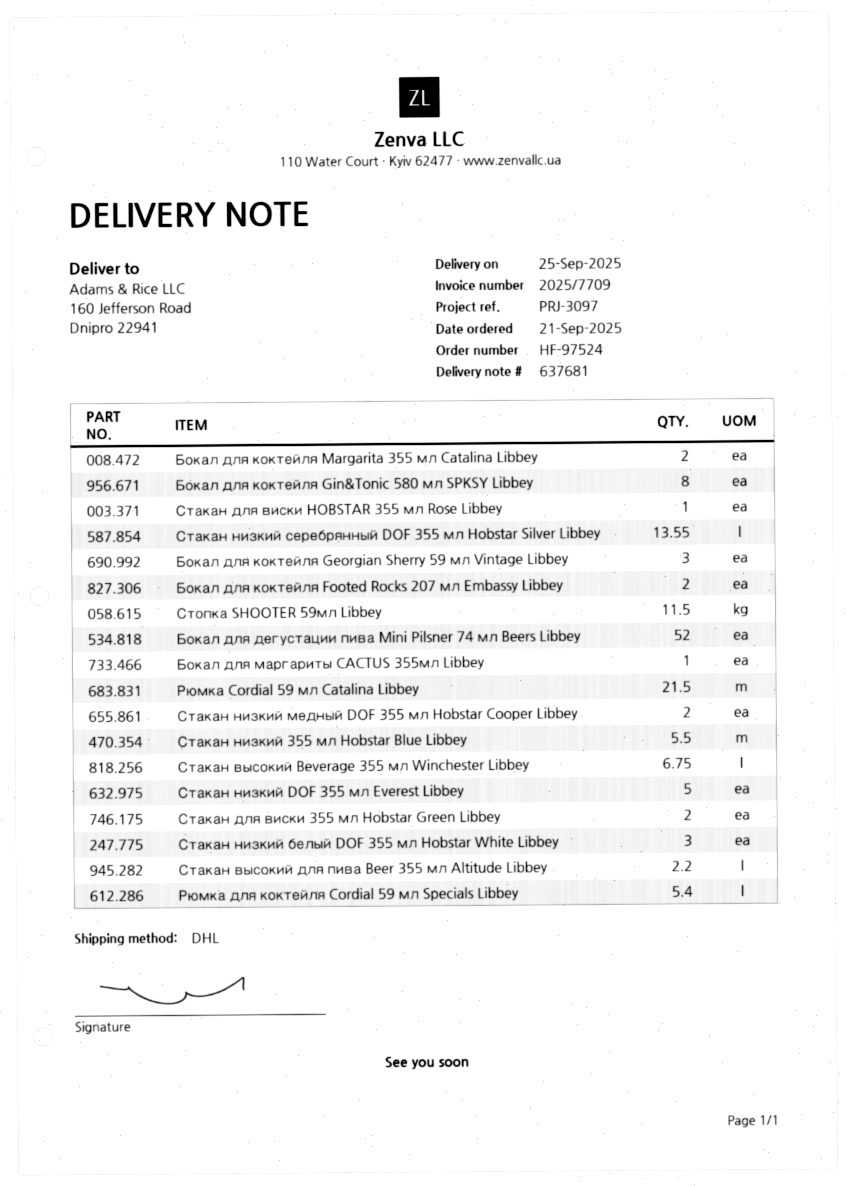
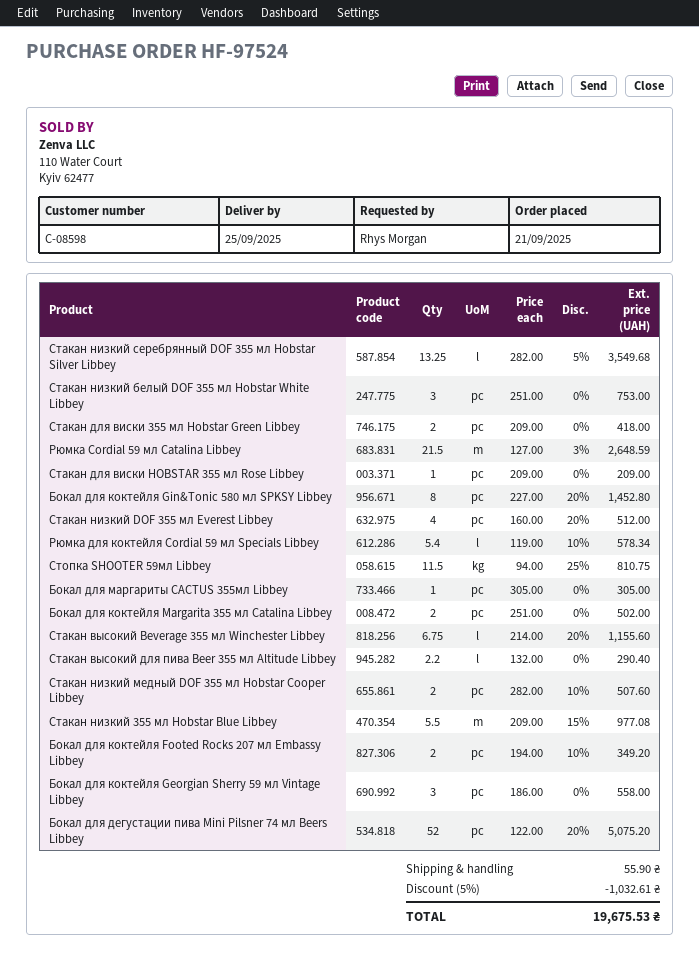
Стакан низкий серебрянный DOF 355 мл Hobstar Silver Libbey: 13.55 -> 13.25
Стакан низкий DOF 355 мл Everest Libbey: 5 -> 4

